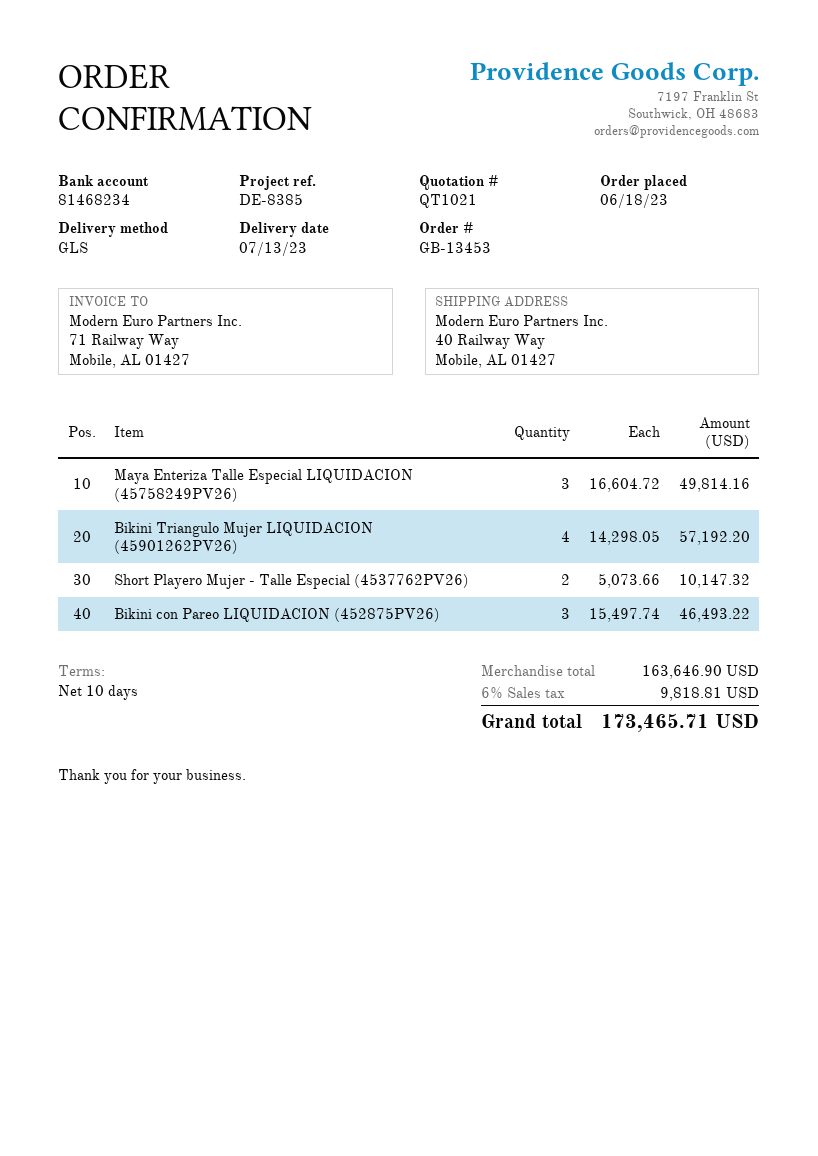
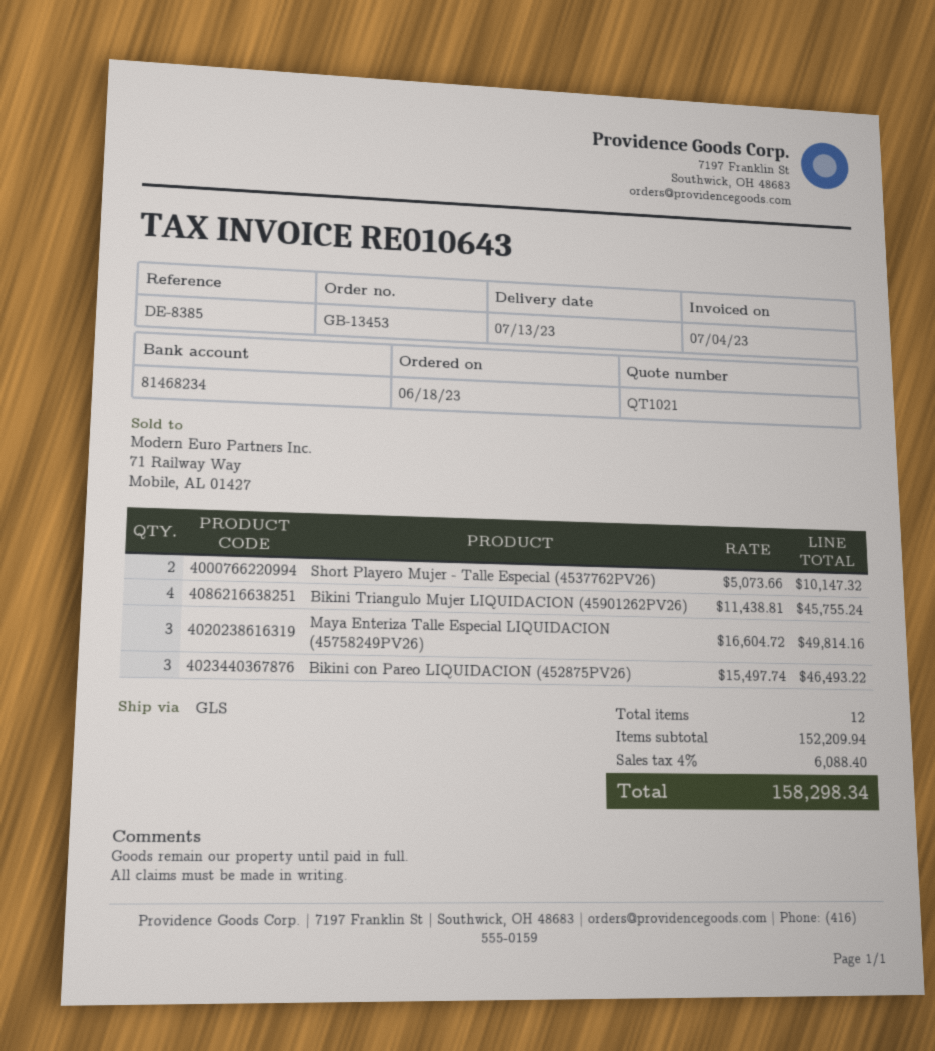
Bikini Triangulo Mujer LIQUIDACION (45901262PV26): 4 x 14298.05 = 57192.20 -> 4 x 11438.81 = 45755.24
subtotal: 163646.90 -> 152209.94
tax: 6% = 9818.81 -> 4% = 6088.40
total: 173465.71 -> 158298.34

